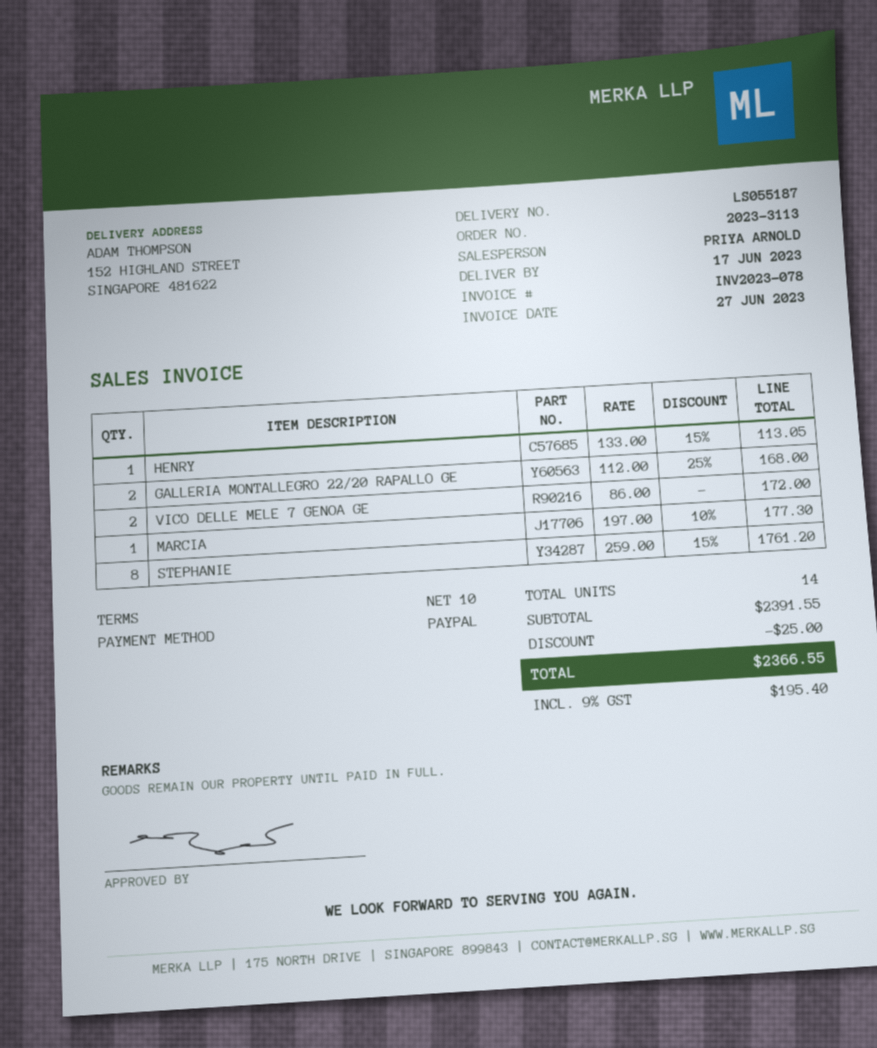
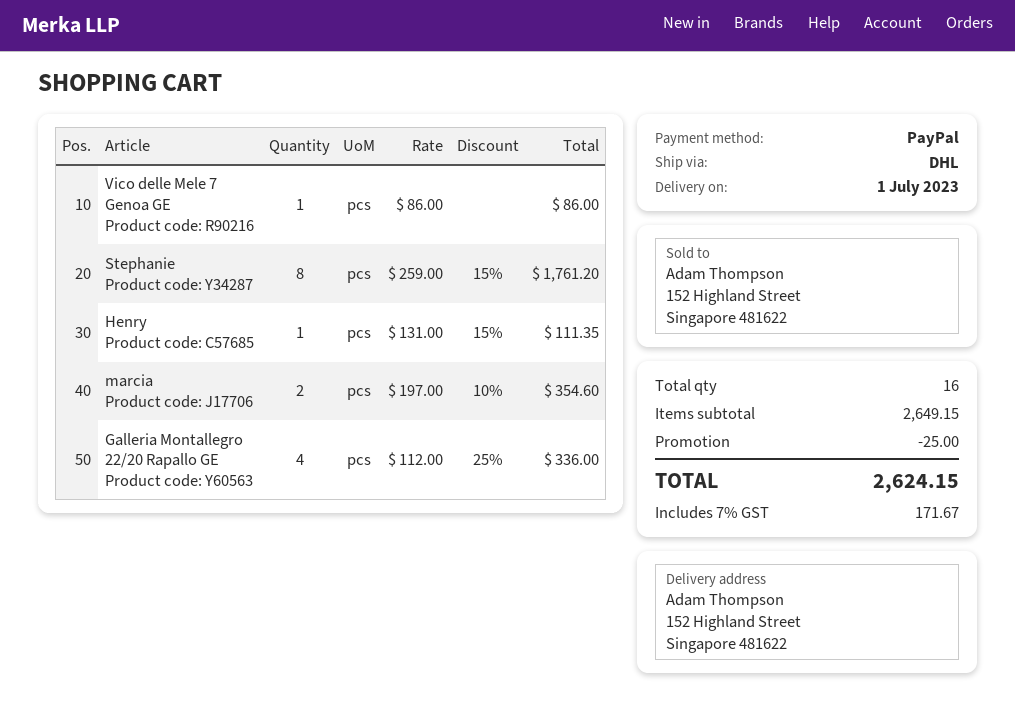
delivery date: 2023-06-17 -> 2023-07-01
HENRY: 1 x 133.00 - 15% = 113.05 -> 1 x 131.00 - 15% = 111.35
GALLERIA MONTALLEGRO 22/20 RAPALLO GE: 2 x 112.00 - 25% = 168.00 -> 4 x 112.00 - 25% = 336.00
VICO DELLE MELE 7 GENOA GE: 2 x 86.00 = 172.00 -> 1 x 86.00 = 86.00
MARCIA: 1 x 197.00 - 10% = 177.30 -> 2 x 197.00 - 10% = 354.60
total quantity: 14 -> 16
subtotal: 2391.55 -> 2649.15
tax: 9% = 195.40 -> 7% = 171.67
total: 2366.55 -> 2624.15

